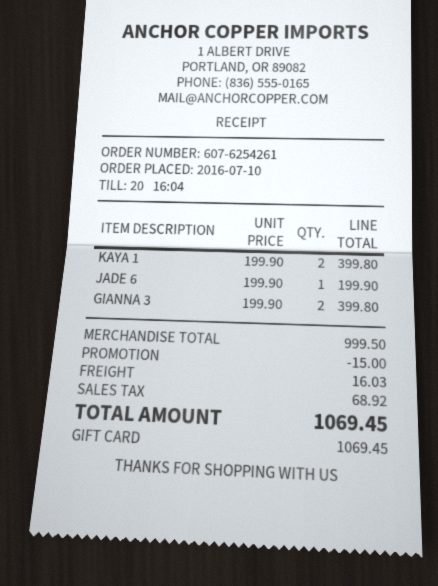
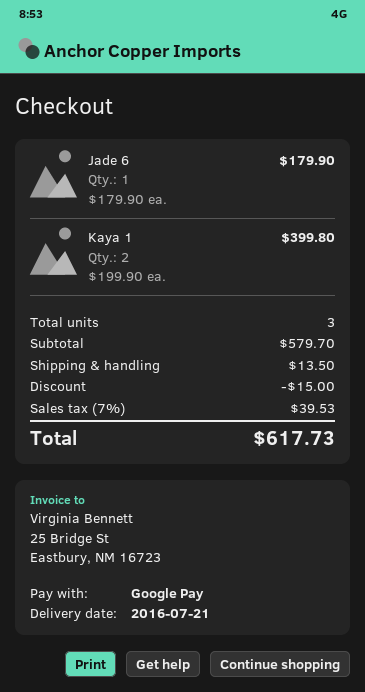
payment method: gift card -> Google Pay
JADE 6: 1 x 199.90 = 199.90 -> 1 x 179.90 = 179.90
GIANNA 3: 2 x 199.90 = 399.80 -> none
subtotal: 999.50 -> 579.70
shipping: 16.03 -> 13.50
tax: 68.92 -> 39.53
total: 1069.45 -> 617.73

